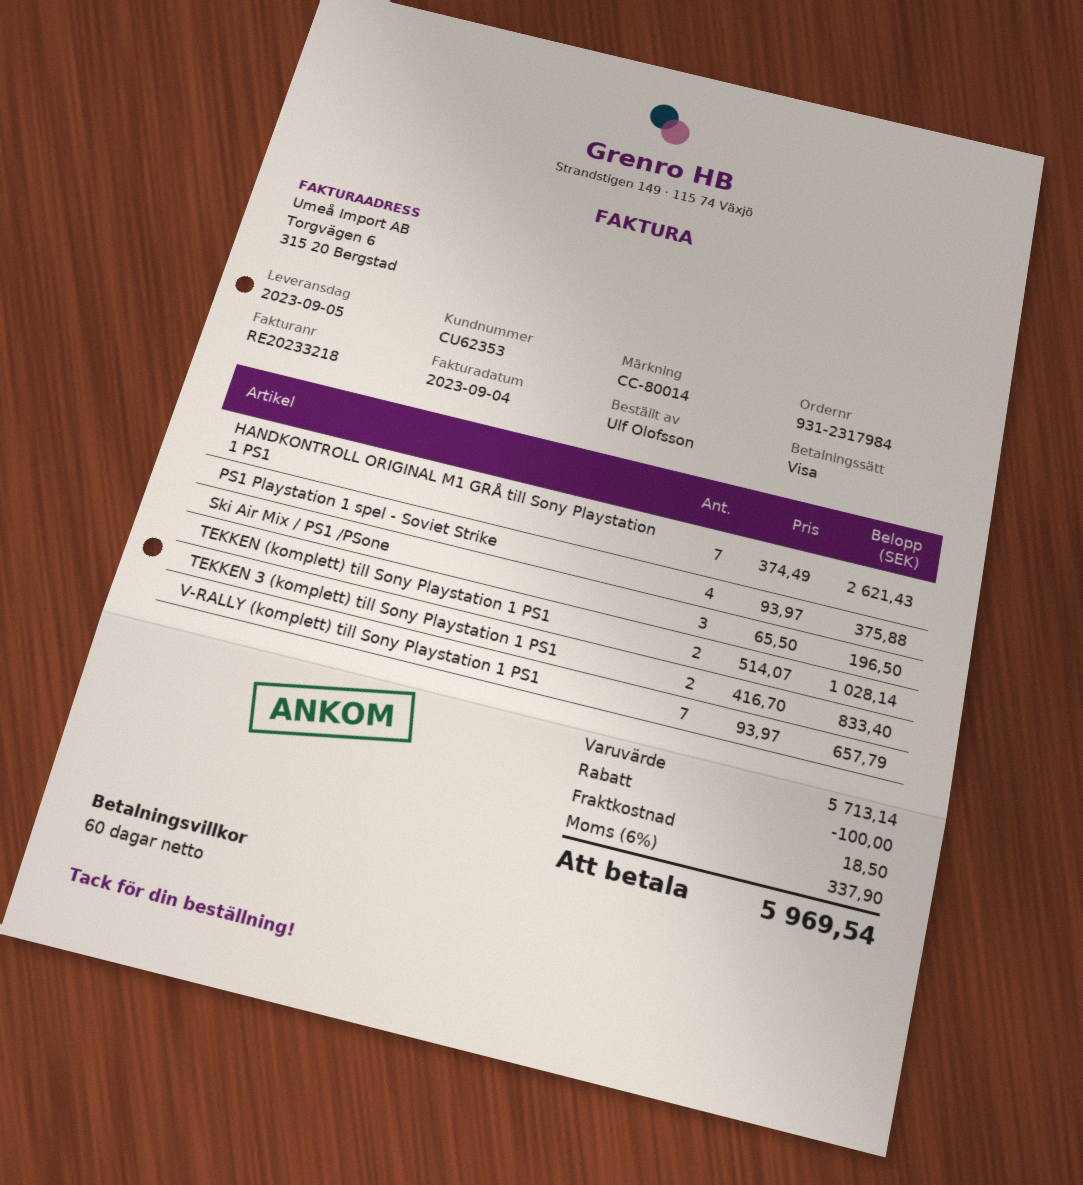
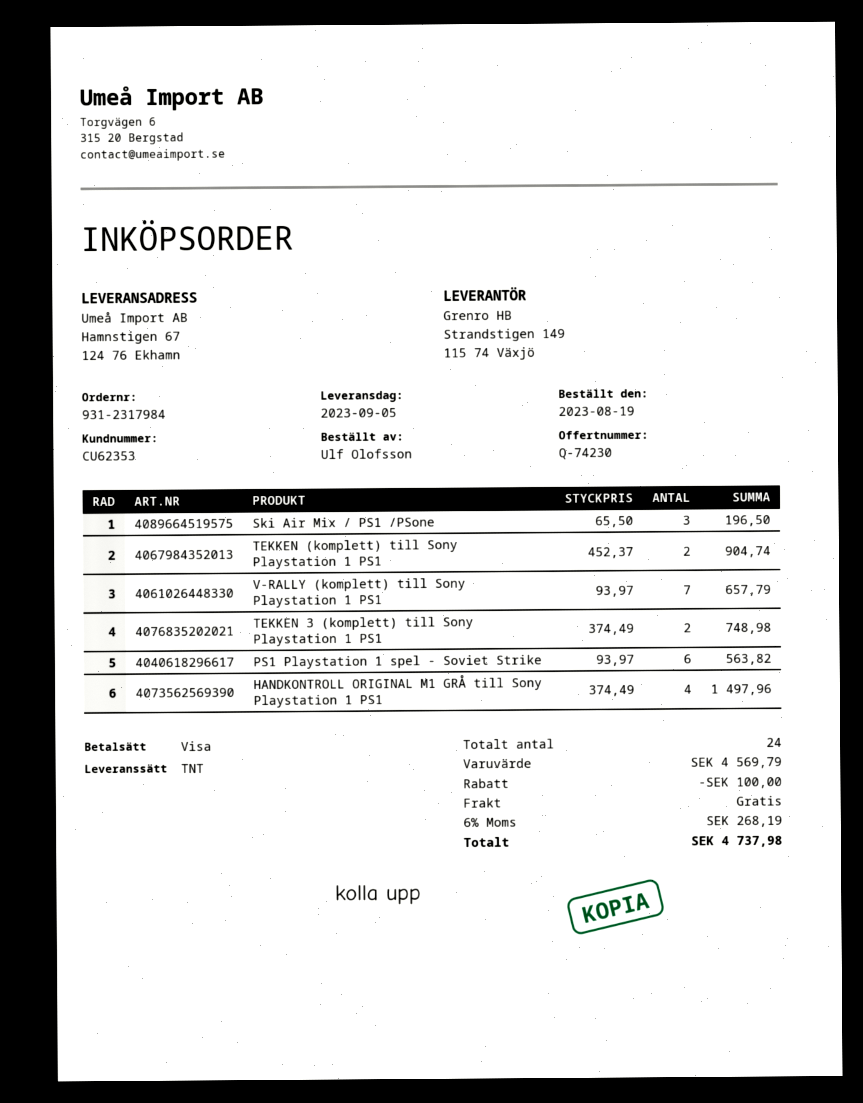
HANDKONTROLL ORIGINAL M1 GRÅ till Sony Playstation 1 PS1: 7 x 374.49 = 2621.43 -> 4 x 374.49 = 1497.96
PS1 Playstation 1 spel - Soviet Strike: 4 x 93.97 = 375.88 -> 6 x 93.97 = 563.82
TEKKEN (komplett) till Sony Playstation 1 PS1: 2 x 514.07 = 1028.14 -> 2 x 452.37 = 904.74
TEKKEN 3 (komplett) till Sony Playstation 1 PS1: 2 x 416.70 = 833.40 -> 2 x 374.49 = 748.98
subtotal: 5713.14 -> 4569.79
shipping: 18.50 -> 0.00
tax: 6% = 337.90 -> 6% = 268.19
total: 5969.54 -> 4737.98

